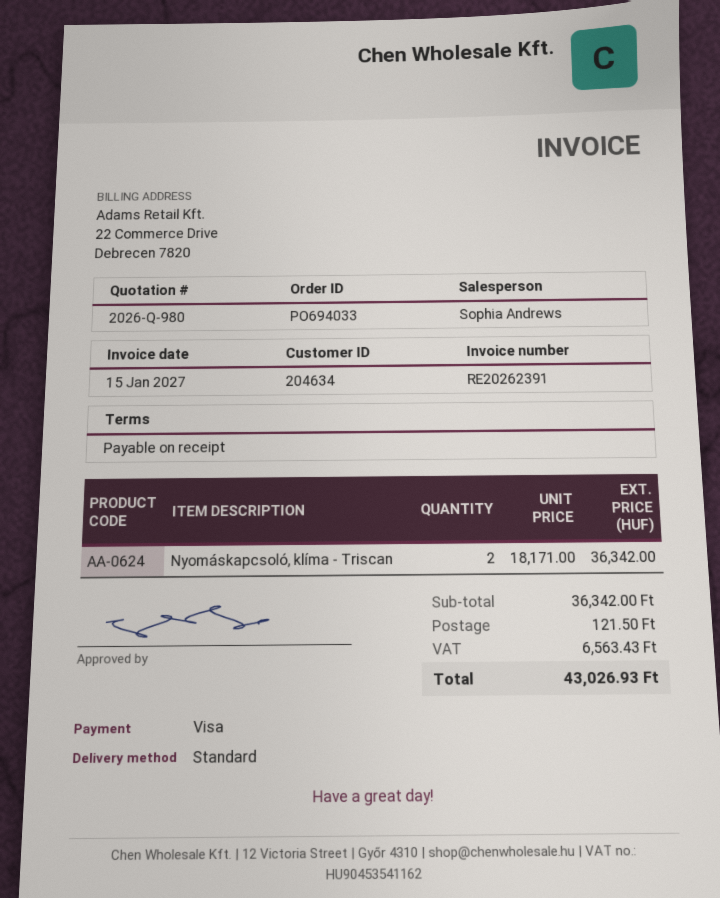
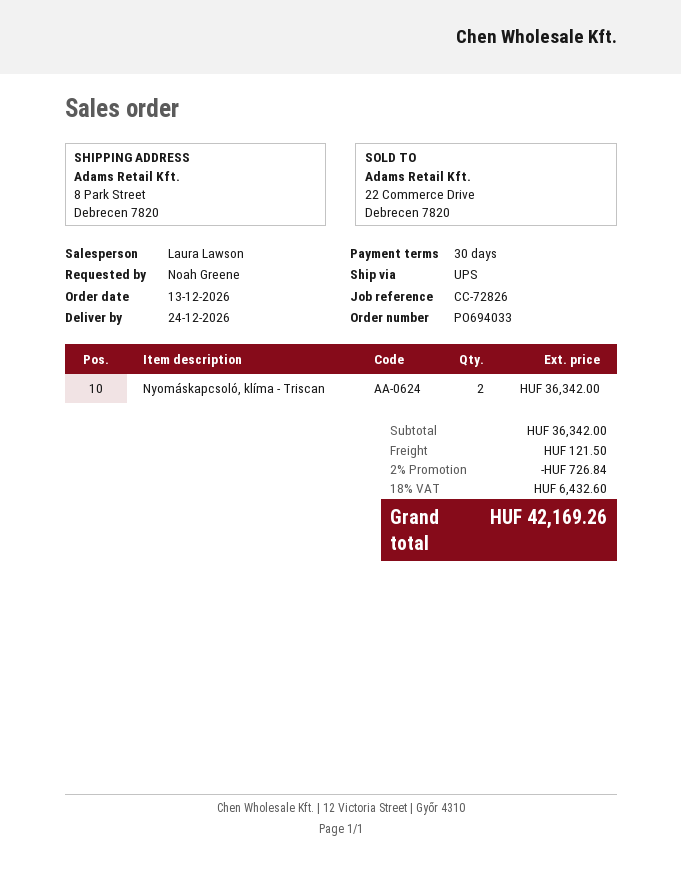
payment terms: on receipt -> 30 days
sales rep: Sophia Andrews -> Laura Lawson
shipping method: standard -> UPS
discount: none -> 2% = 726.84
tax: 6563.43 -> 6432.60
total: 43026.93 -> 42169.26

